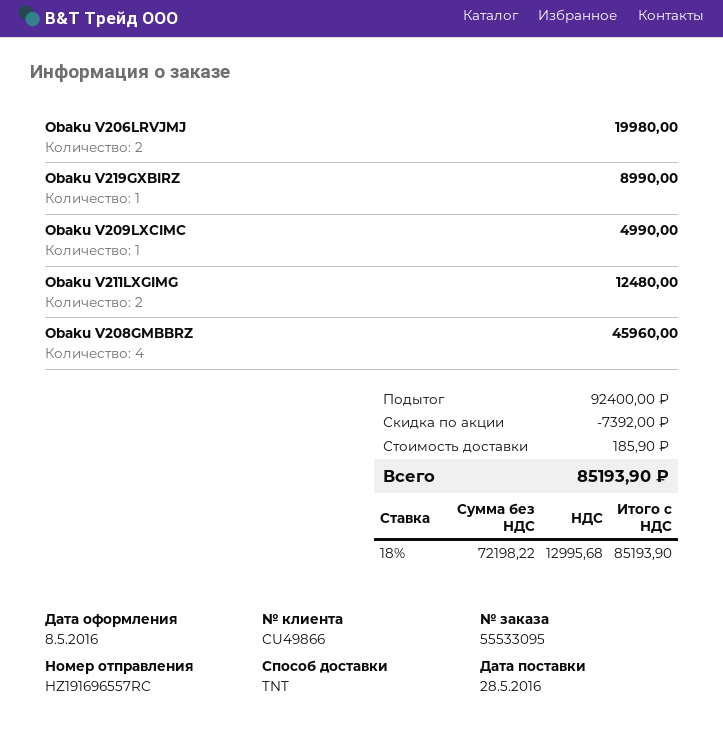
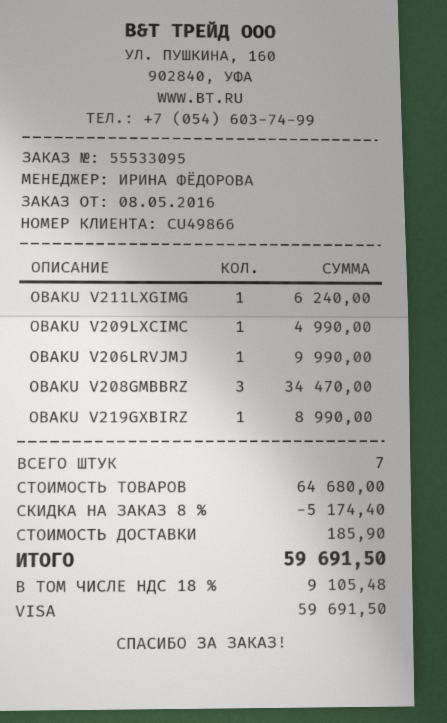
Obaku V206LRVJMJ: 2 for 19980.00 -> 1 for 9990.00
Obaku V211LXGIMG: 2 for 12480.00 -> 1 for 6240.00
Obaku V208GMBBRZ: 4 for 45960.00 -> 3 for 34470.00
subtotal: 92400.00 -> 64680.00
discount: 7392.00 -> 5174.40
tax: 18% = 12995.68 -> 18% = 9105.48
total: 85193.90 -> 59691.50

